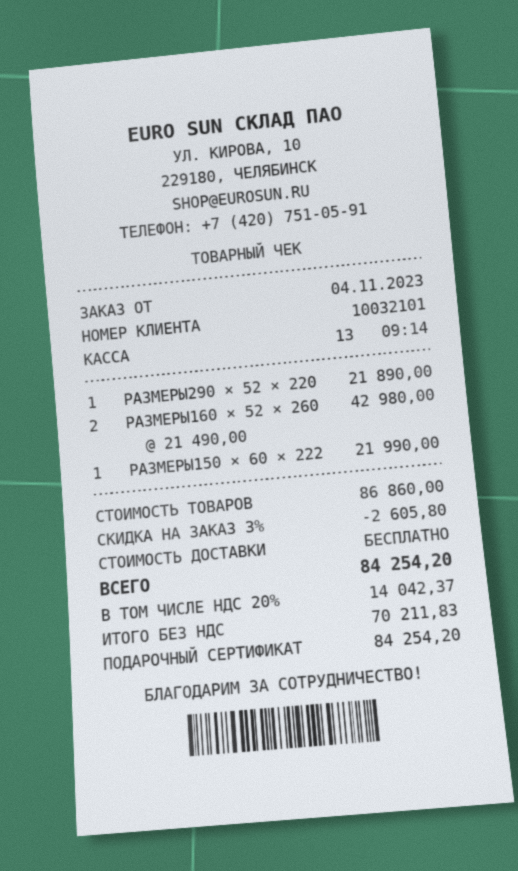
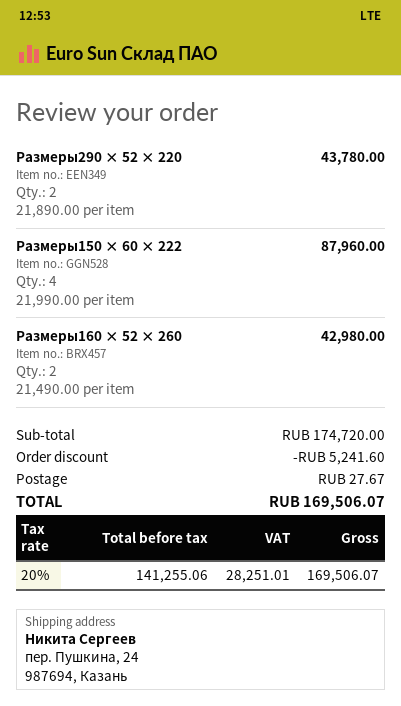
РАЗМЕРЫ290 × 52 × 220: 1 x 21890.00 = 21890.00 -> 2 x 21890.00 = 43780.00
РАЗМЕРЫ150 × 60 × 222: 1 x 21990.00 = 21990.00 -> 4 x 21990.00 = 87960.00
subtotal: 86860.00 -> 174720.00
discount: 2605.80 -> 5241.60
shipping: 0.00 -> 27.67
net: 70211.83 -> 141255.06
tax: 20% = 14042.37 -> 20% = 28251.01
total: 84254.20 -> 169506.07

